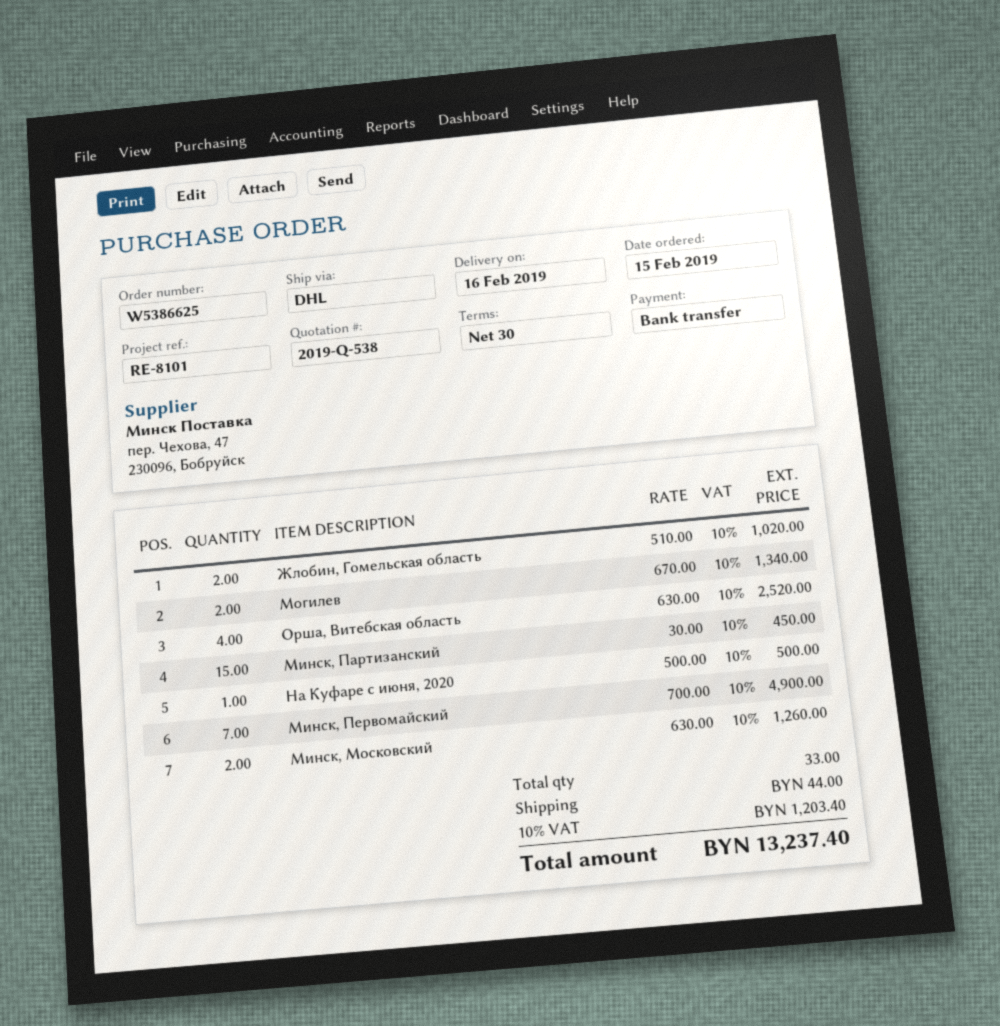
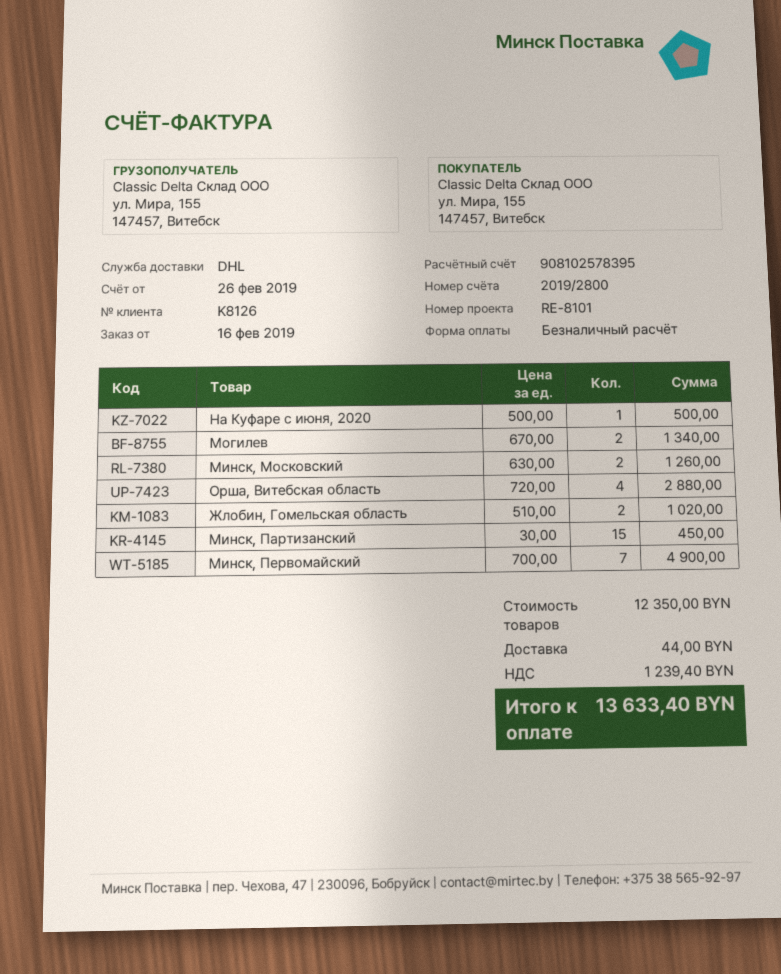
order date: 2019-02-15 -> 2019-02-16
Орша, Витебская область: 4 x 630.00 = 2520.00 -> 4 x 720.00 = 2880.00
tax: 1203.40 -> 1239.40
total: 13237.40 -> 13633.40

